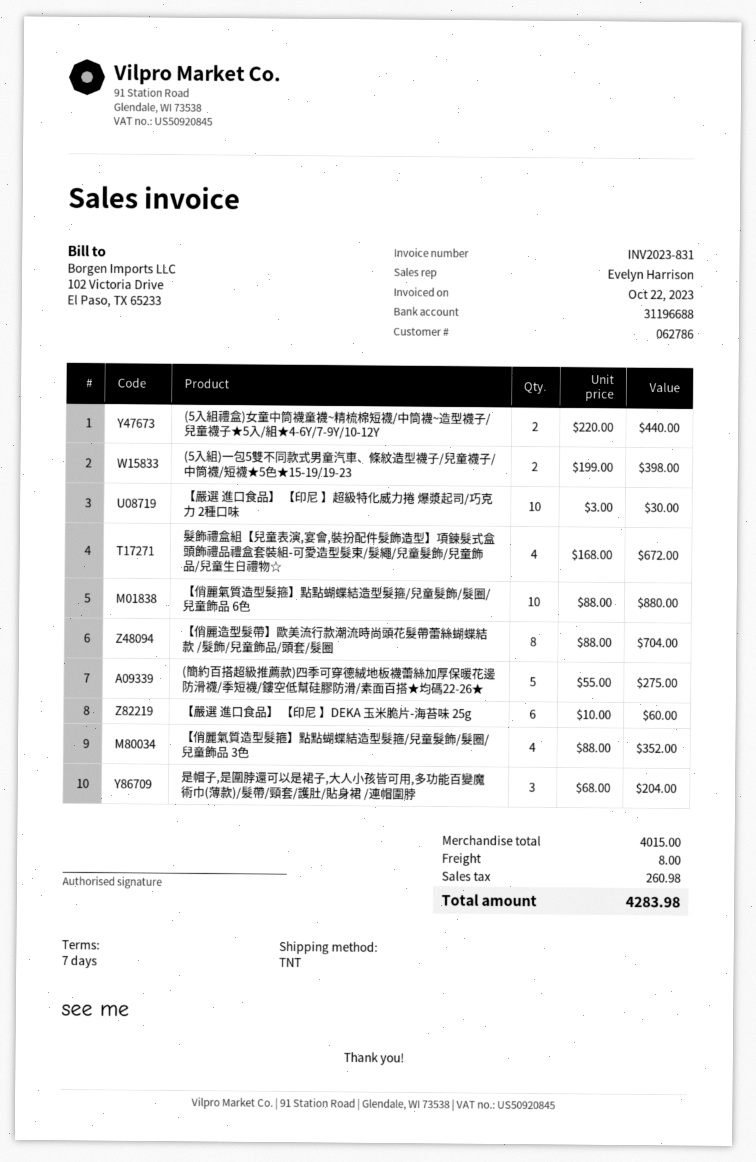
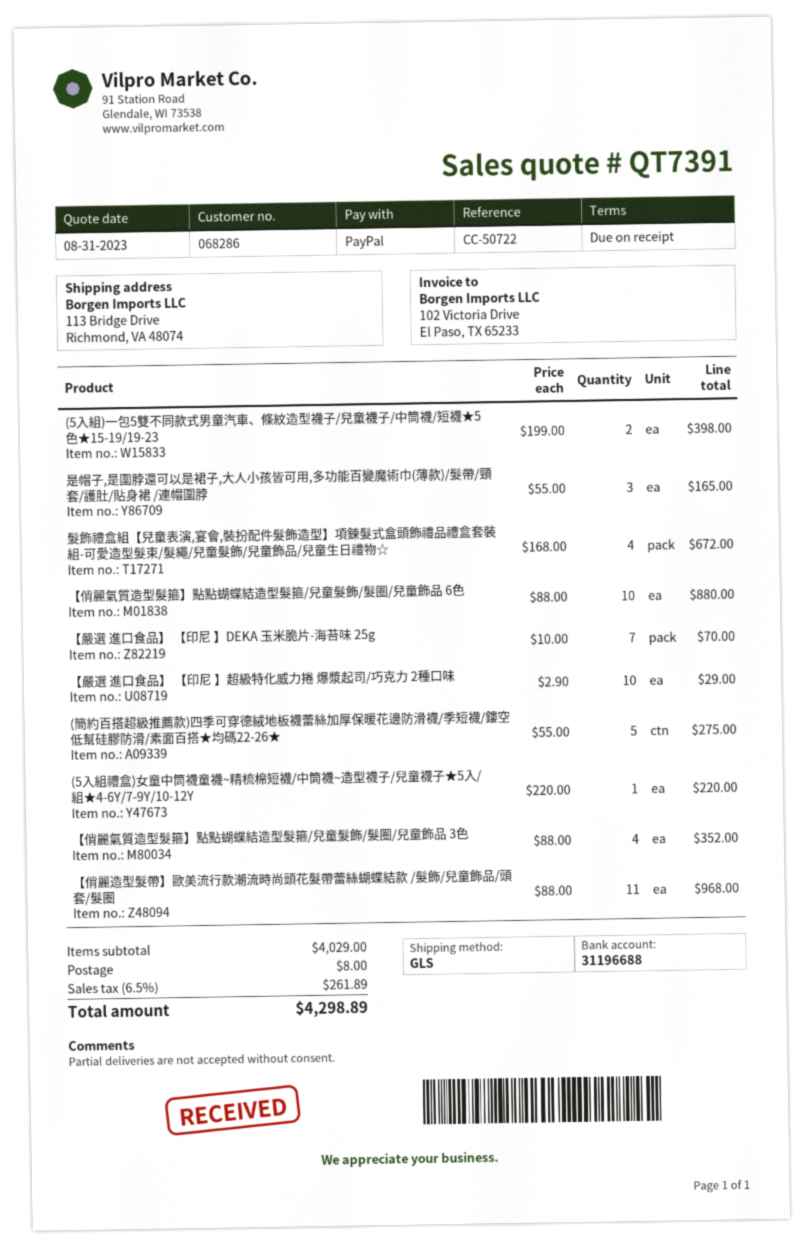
payment terms: 7 days -> on receipt
customer number: 062786 -> 068286
shipping method: TNT -> GLS
(5入組禮盒)女童中筒襪童襪~精梳棉短襪/中筒襪~造型襪子/兒童襪子★5入/組★4-6Y/7-9Y/10-12Y: 2 x 220.00 = 440.00 -> 1 x 220.00 = 220.00
【嚴選 進口食品】 【印尼 】超級特化威力捲 爆漿起司/巧克力 2種口味: 10 x 3.00 = 30.00 -> 10 x 2.90 = 29.00
【俏麗造型髮帶】歐美流行款潮流時尚頭花髮帶蕾絲蝴蝶結款 /髮飾/兒童飾品/頭套/髮圈: 8 x 88.00 = 704.00 -> 11 x 88.00 = 968.00
【嚴選 進口食品】 【印尼 】DEKA 玉米脆片-海苔味 25g: 6 x 10.00 = 60.00 -> 7 x 10.00 = 70.00
是帽子,是圍脖還可以是裙子,大人小孩皆可用,多功能百變魔術巾(薄款)/髮帶/頸套/護肚/貼身裙 /連帽圍脖: 3 x 68.00 = 204.00 -> 3 x 55.00 = 165.00
subtotal: 4015.00 -> 4029.00
tax: 260.98 -> 261.89
total: 4283.98 -> 4298.89

